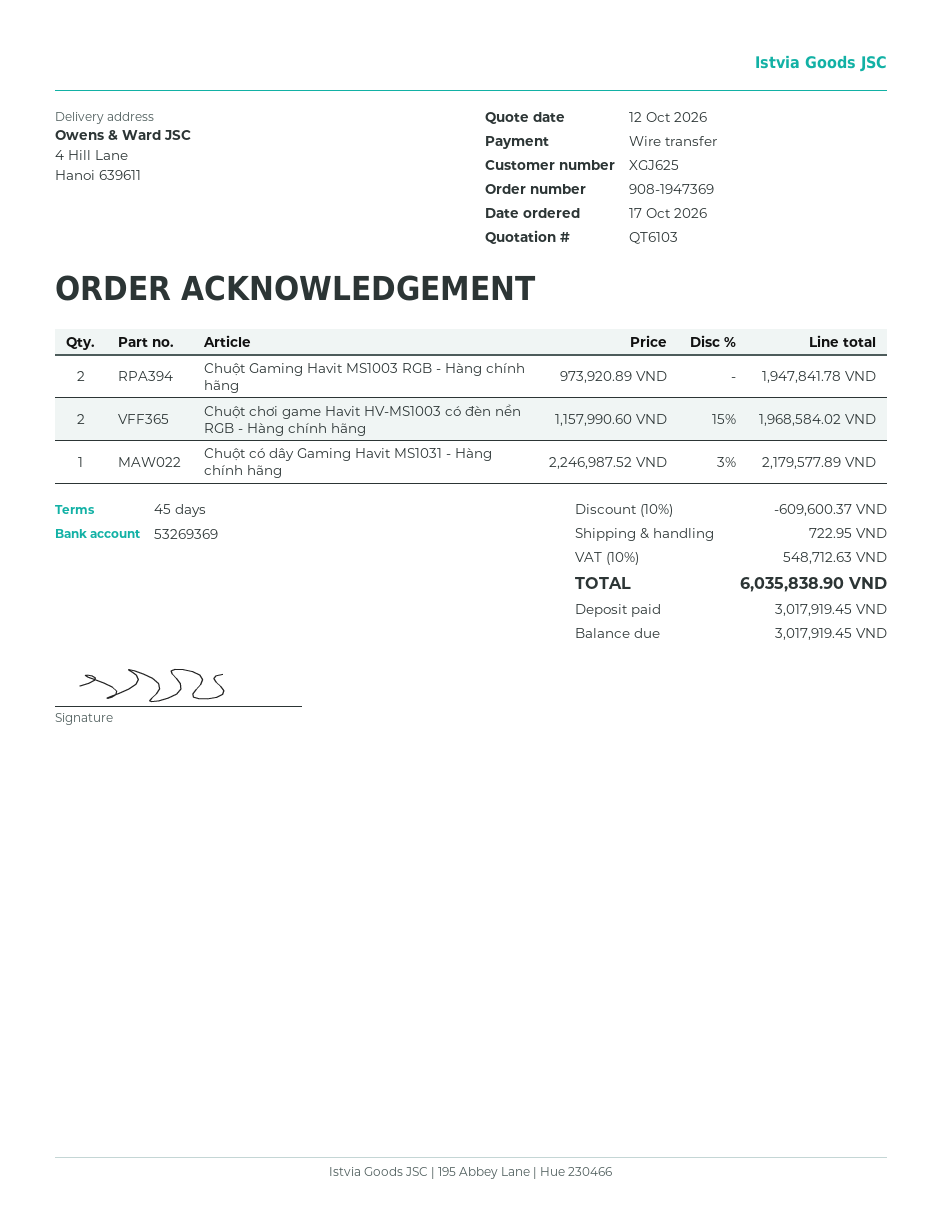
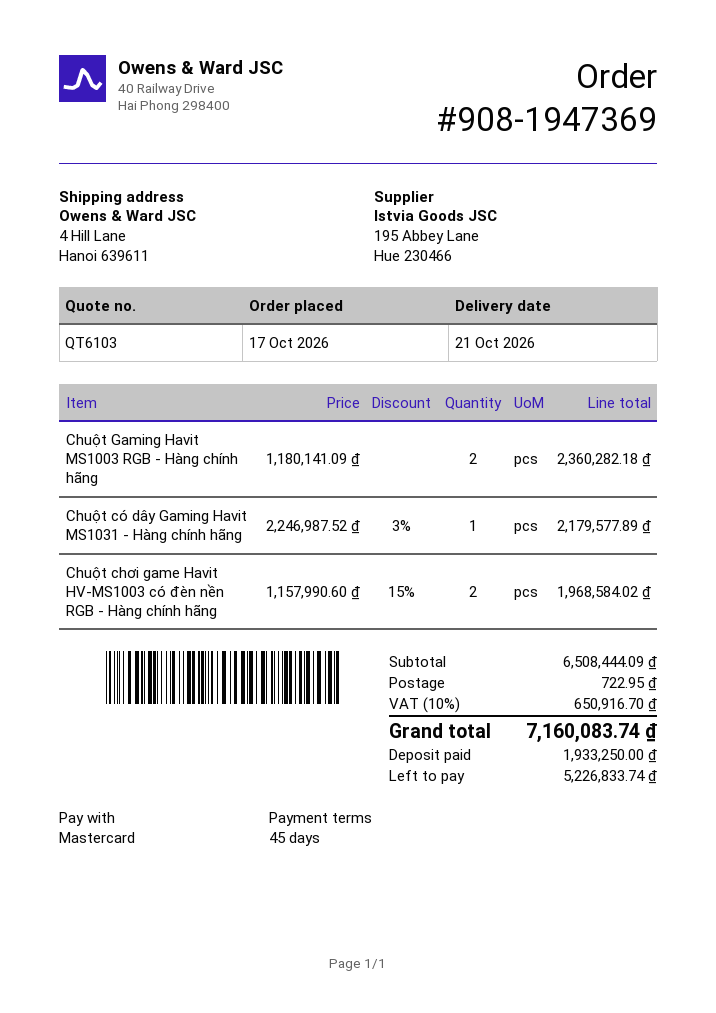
payment method: bank transfer -> Mastercard
Chuột Gaming Havit MS1003 RGB - Hàng chính hãng: 2 x 973920.89 = 1947841.78 -> 2 x 1180141.09 = 2360282.18
discount: 10% = 609600.37 -> none
tax: 10% = 548712.63 -> 10% = 650916.70
total: 6035838.90 -> 7160083.74
deposit: 3017919.45 -> 1933250.00
balance: 3017919.45 -> 5226833.74

